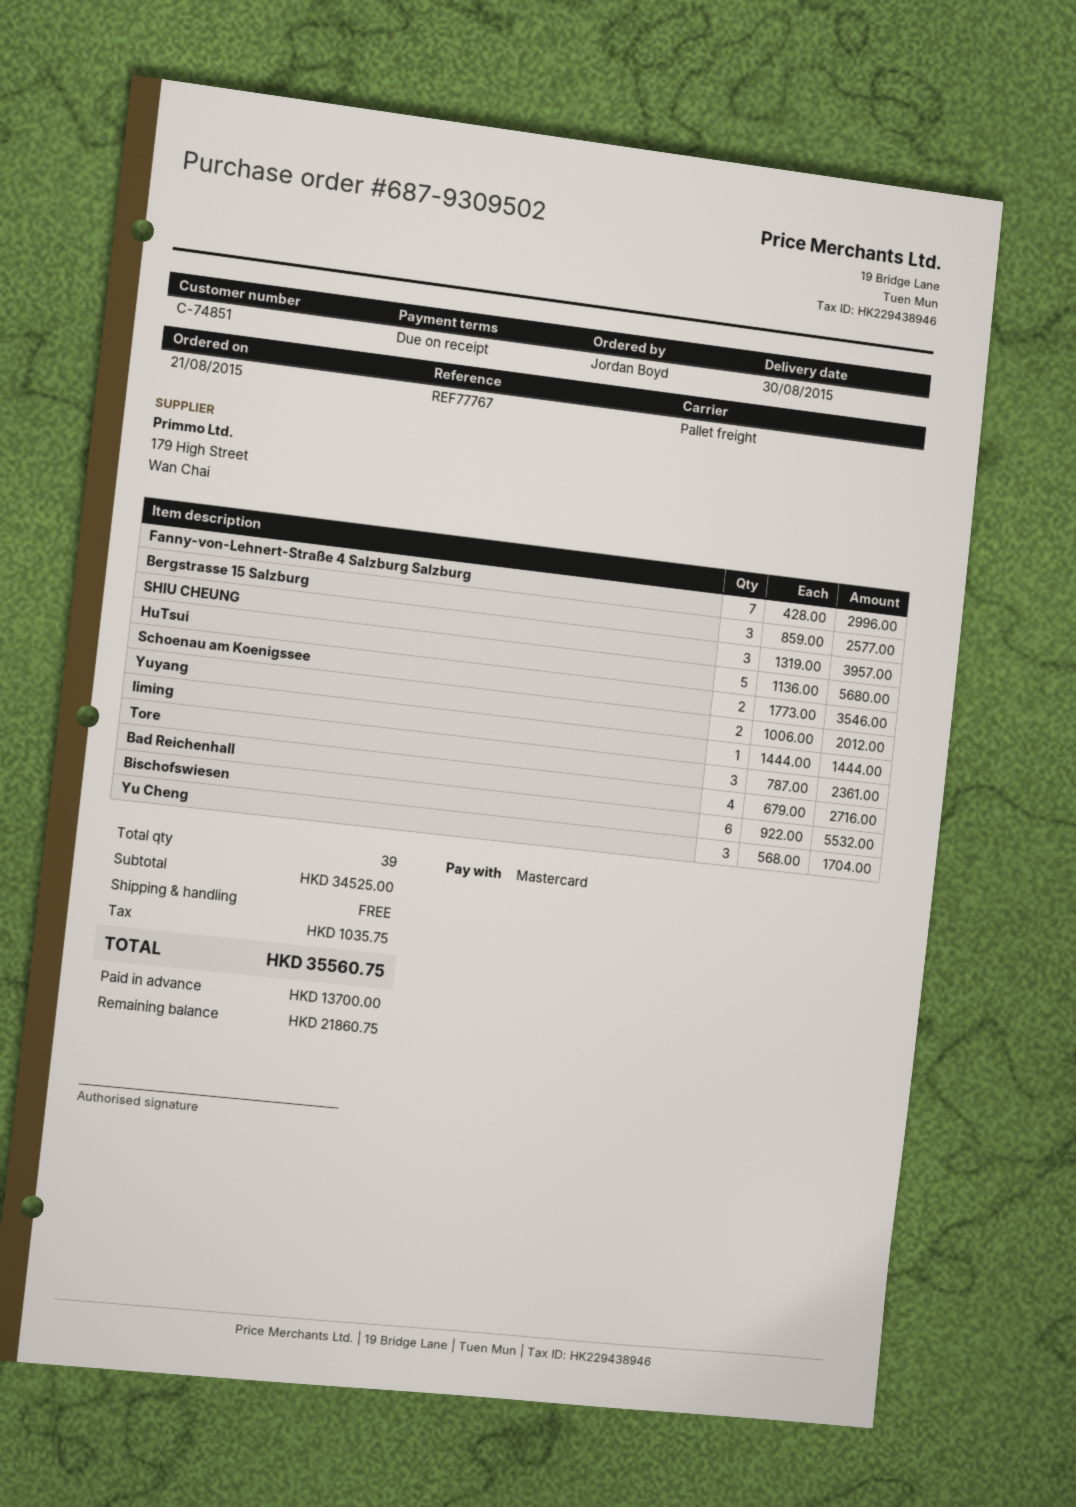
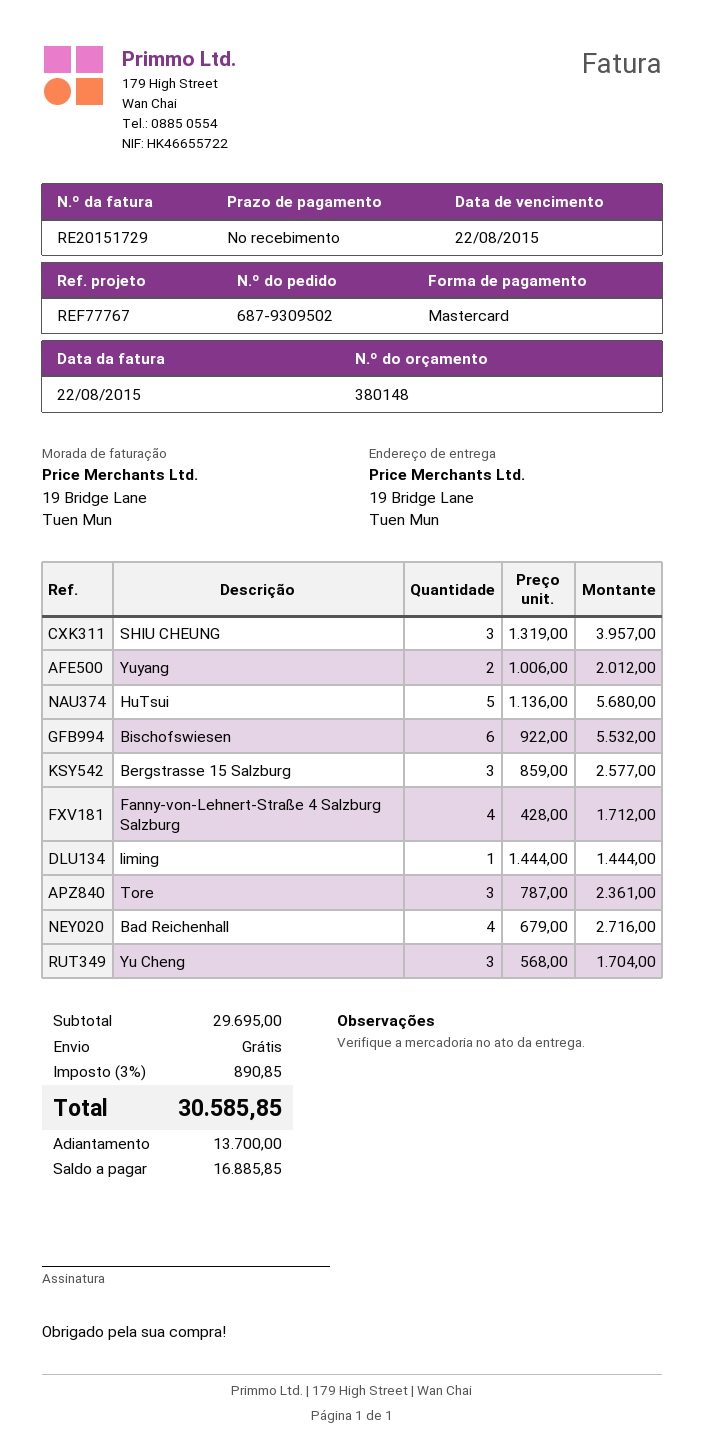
Fanny-von-Lehnert-Straße 4 Salzburg Salzburg: 7 x 428.00 = 2996.00 -> 4 x 428.00 = 1712.00
Schoenau am Koenigssee: 2 x 1773.00 = 3546.00 -> none
subtotal: 34525.00 -> 29695.00
tax: 1035.75 -> 890.85
total: 35560.75 -> 30585.85
balance: 21860.75 -> 16885.85

